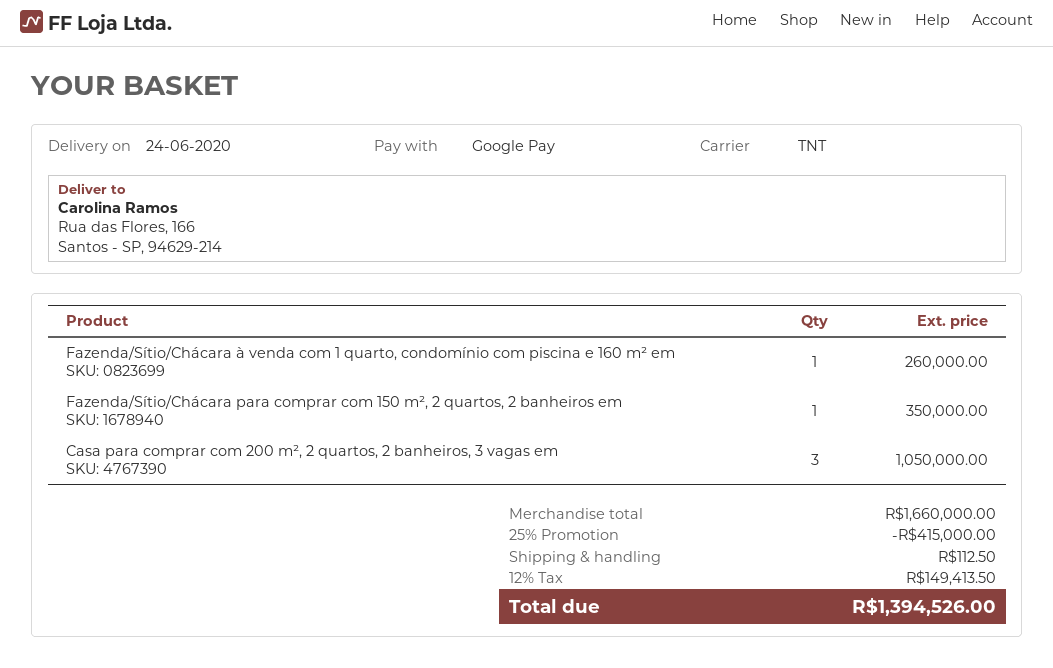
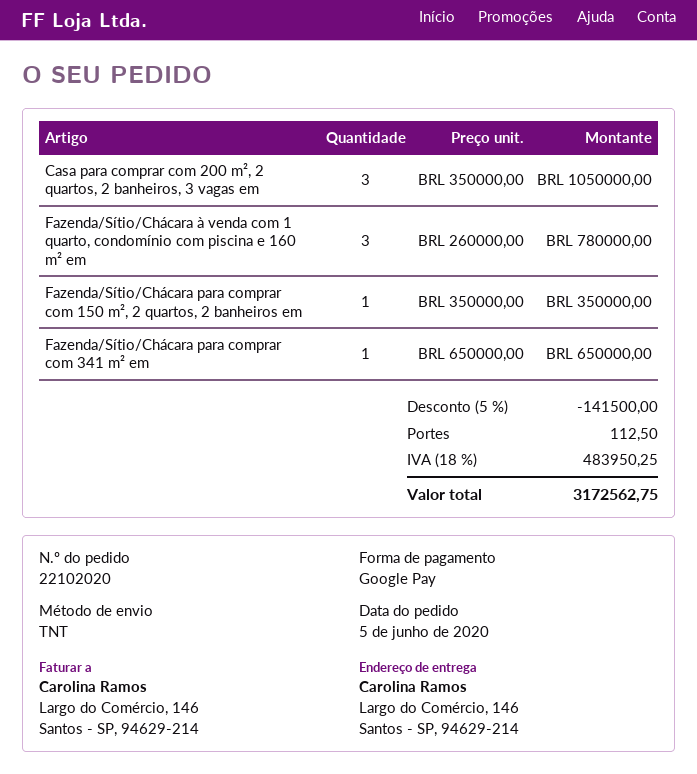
ship to: Rua das Flores, 166, Santos - SP, 94629-214 -> Largo do Comércio, 146, Santos - SP, 94629-214
Fazenda/Sítio/Chácara à venda com 1 quarto, condomínio com piscina e 160 m² em: 1 for 260000.00 -> 3 for 780000.00
Fazenda/Sítio/Chácara para comprar com 341 m² em: none -> 1 for 650000.00
discount: 25% = 415000.00 -> 5% = 141500.00
tax: 12% = 149413.50 -> 18% = 483950.25
total: 1394526.00 -> 3172562.75

